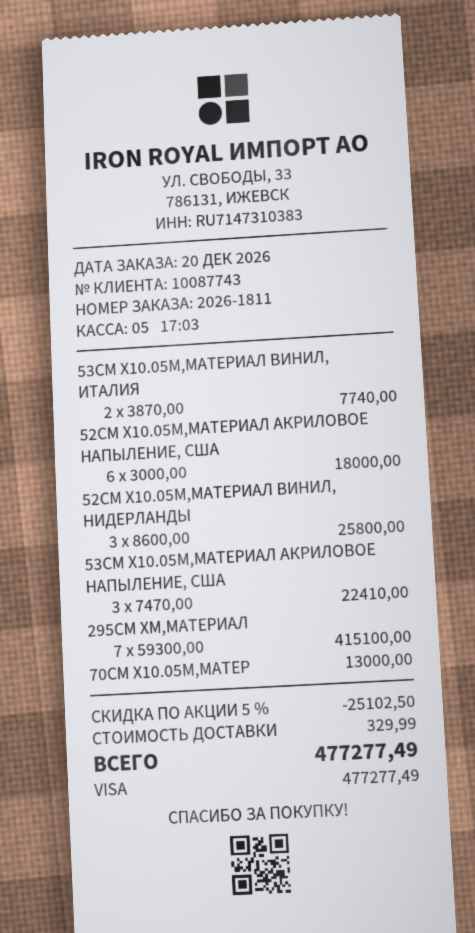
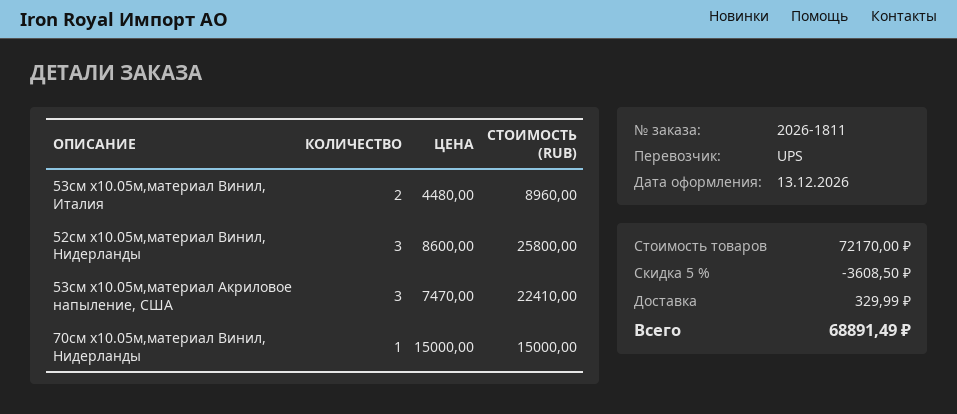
order date: 2026-12-20 -> 2026-12-13
53СМ X10.05М,МАТЕРИАЛ ВИНИЛ, ИТАЛИЯ: 2 x 3870.00 = 7740.00 -> 2 x 4480.00 = 8960.00
52СМ X10.05М,МАТЕРИАЛ АКРИЛОВОЕ НАПЫЛЕНИЕ, США: 6 x 3000.00 = 18000.00 -> none
295СМ XМ,МАТЕРИАЛ: 7 x 59300.00 = 415100.00 -> none
70СМ X10.05М,МАТЕР: 1 x 13000.00 = 13000.00 -> 1 x 15000.00 = 15000.00
discount: 5% = 25102.50 -> 5% = 3608.50
total: 477277.49 -> 68891.49

